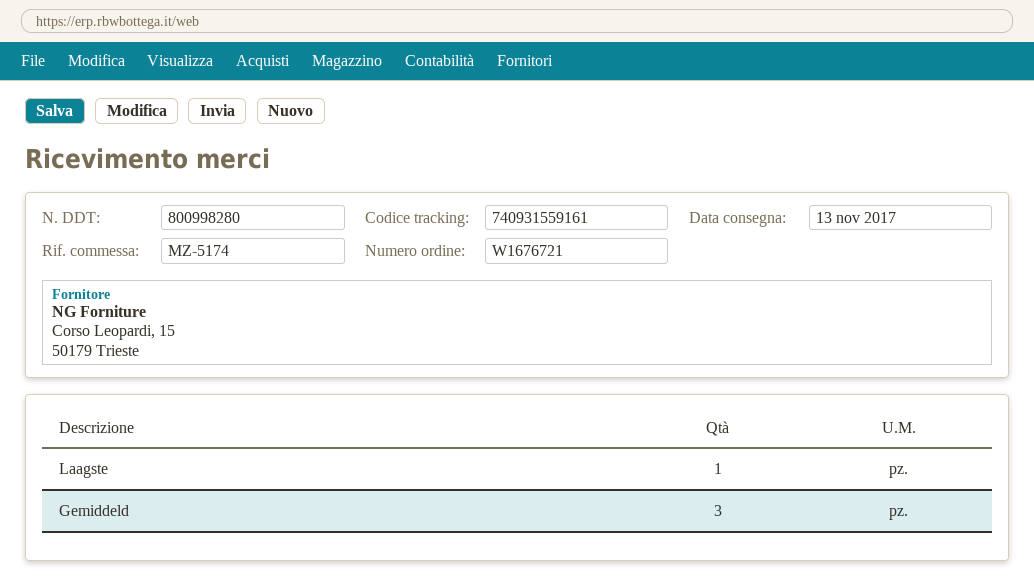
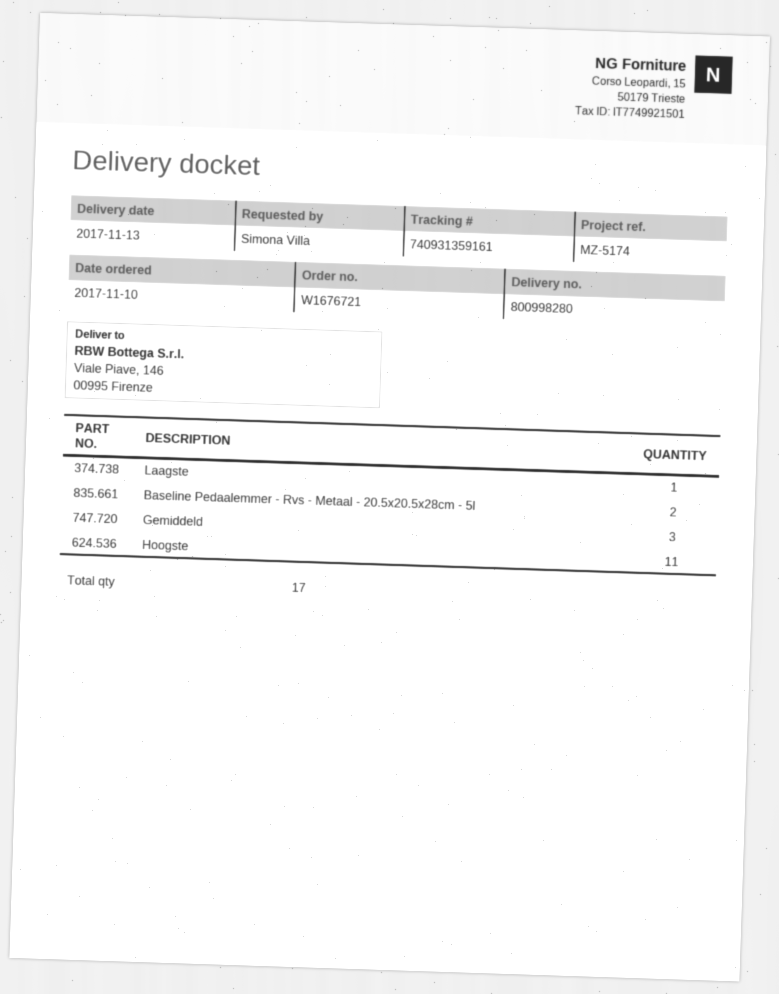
tracking number: 740931559161 -> 740931359161
Baseline Pedaalemmer - Rvs - Metaal - 20.5x20.5x28cm - 5l: none -> 2
Hoogste: none -> 11

